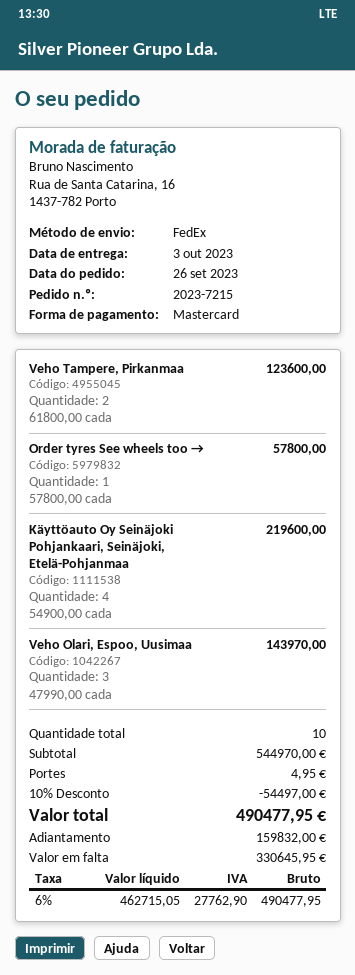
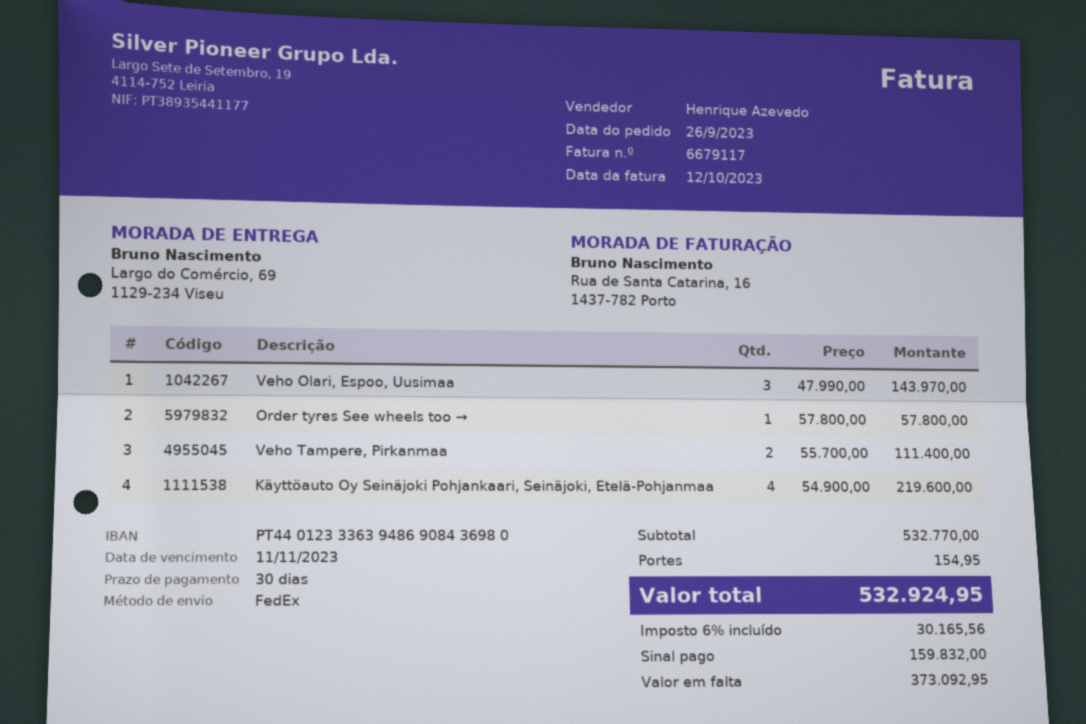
Veho Tampere, Pirkanmaa: 2 x 61800.00 = 123600.00 -> 2 x 55700.00 = 111400.00
subtotal: 544970.00 -> 532770.00
discount: 10% = 54497.00 -> none
shipping: 4.95 -> 154.95
tax: 6% = 27762.90 -> 6% = 30165.56
total: 490477.95 -> 532924.95
balance: 330645.95 -> 373092.95

